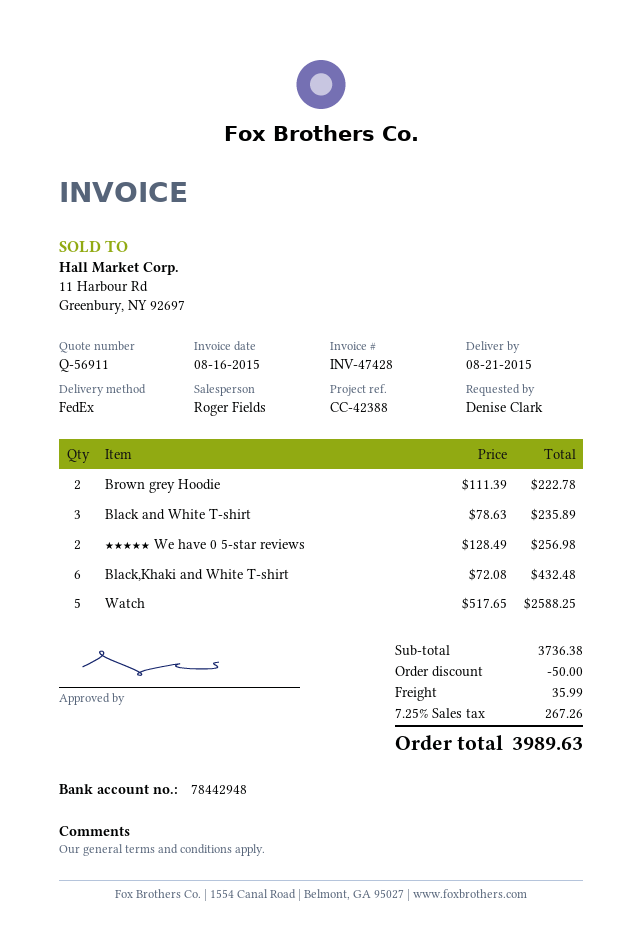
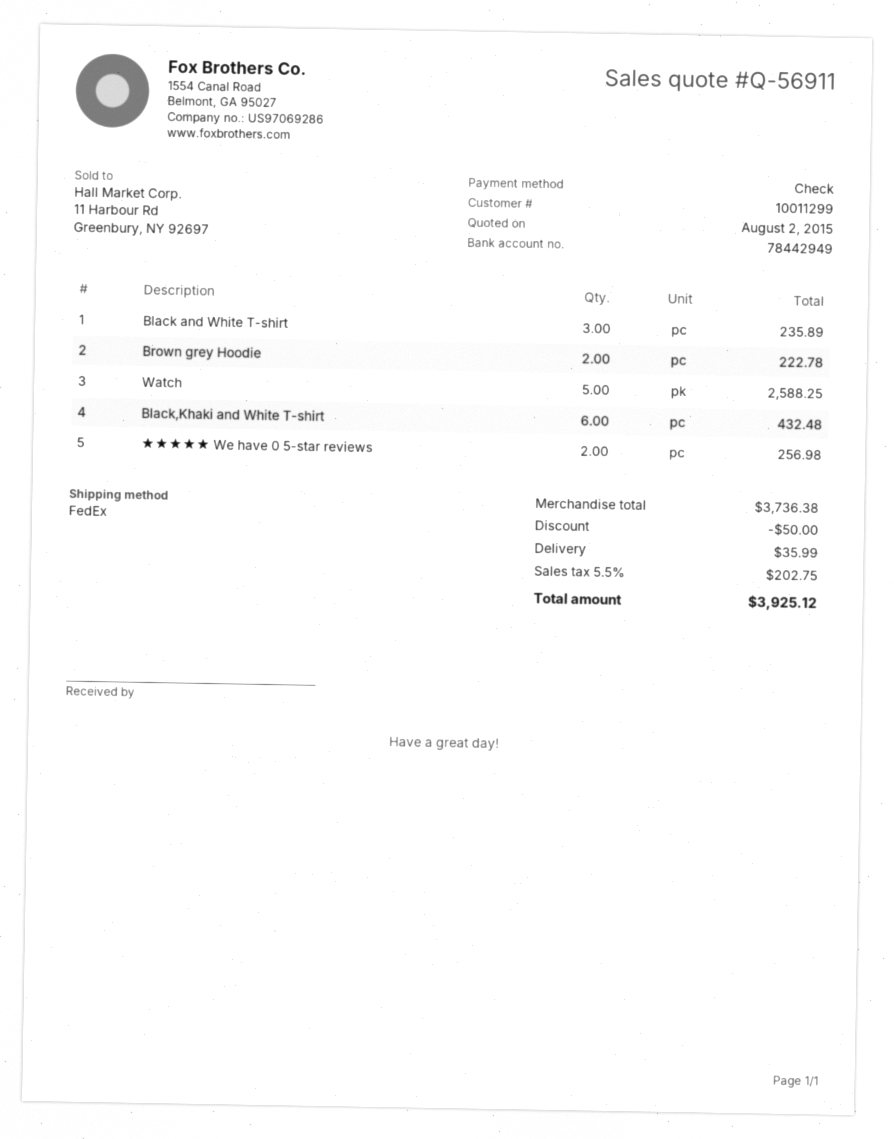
bank account: 78442948 -> 78442949
tax: 7.25% = 267.26 -> 5.5% = 202.75
total: 3989.63 -> 3925.12

